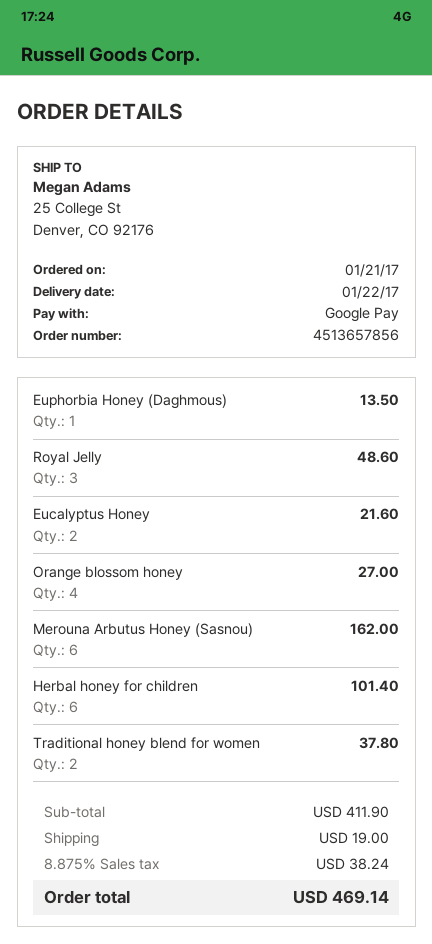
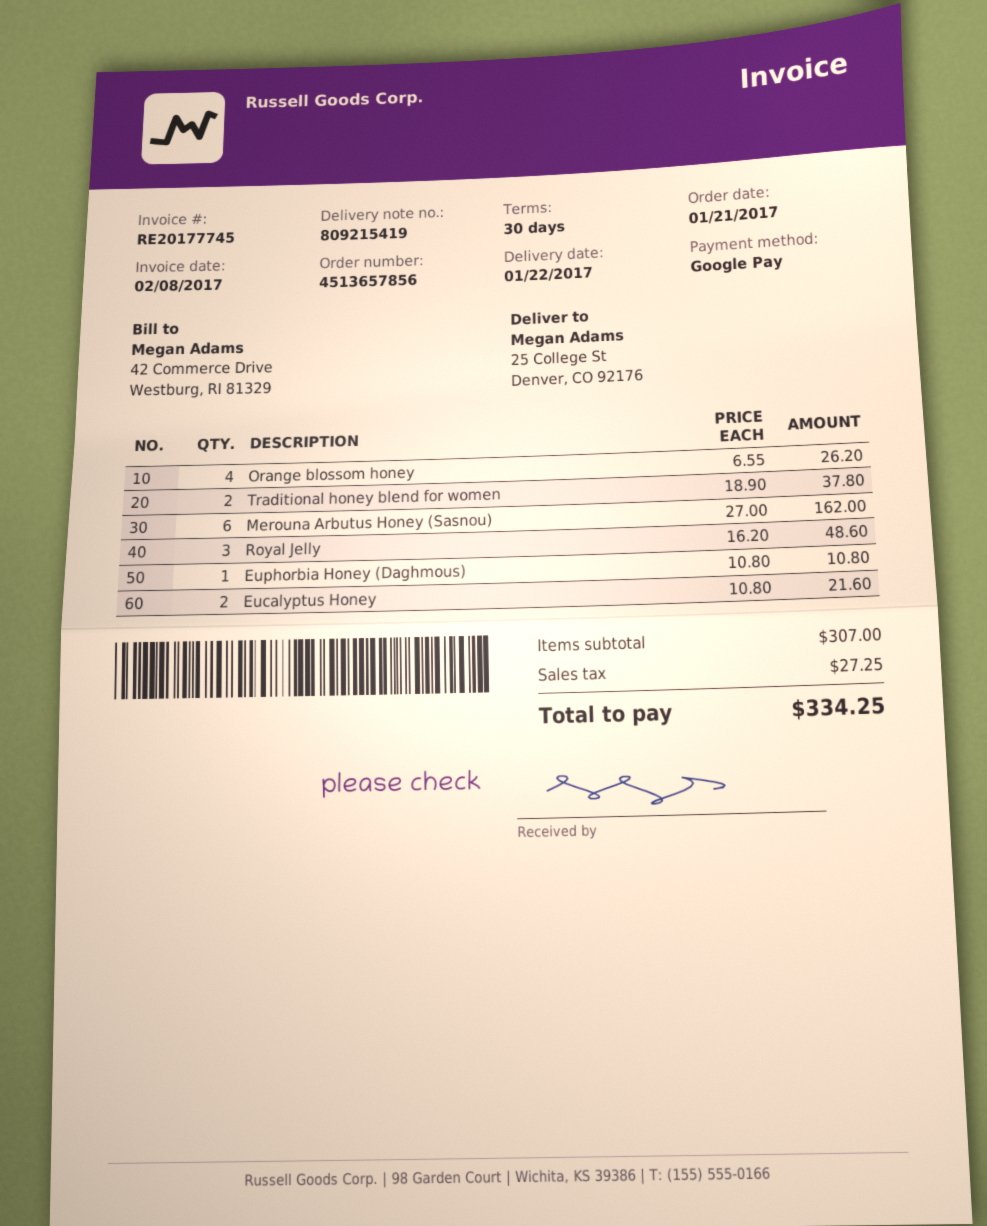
Euphorbia Honey (Daghmous): 1 for 13.50 -> 1 for 10.80
Orange blossom honey: 4 for 27.00 -> 4 for 26.20
Herbal honey for children: 6 for 101.40 -> none
subtotal: 411.90 -> 307.00
shipping: 19.00 -> none
tax: 38.24 -> 27.25
total: 469.14 -> 334.25

